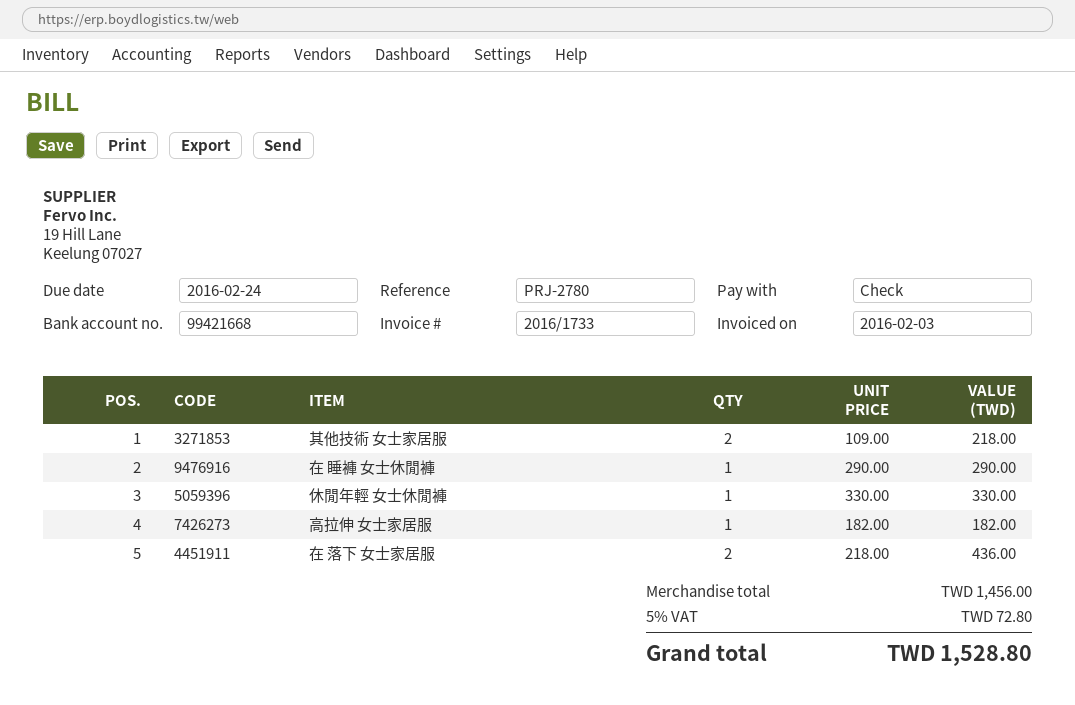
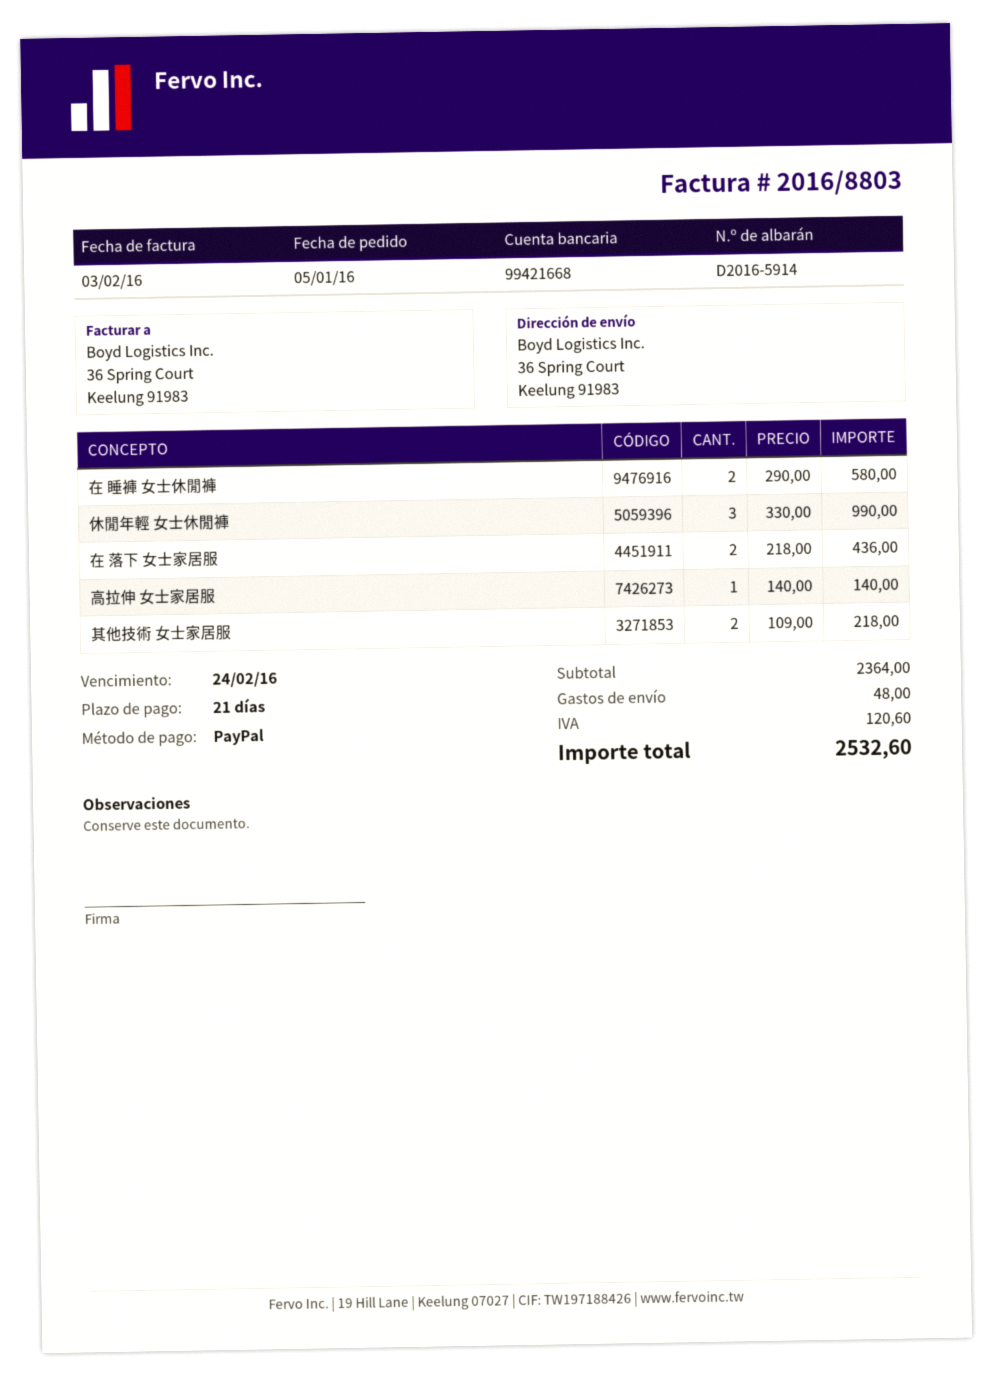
invoice number: 2016/1733 -> 2016/8803
payment method: cheque -> PayPal
在 睡褲 女士休閒褲: 1 x 290.00 = 290.00 -> 2 x 290.00 = 580.00
休閒年輕 女士休閒褲: 1 x 330.00 = 330.00 -> 3 x 330.00 = 990.00
高拉伸 女士家居服: 1 x 182.00 = 182.00 -> 1 x 140.00 = 140.00
subtotal: 1456.00 -> 2364.00
shipping: none -> 48.00
tax: 72.80 -> 120.60
total: 1528.80 -> 2532.60

